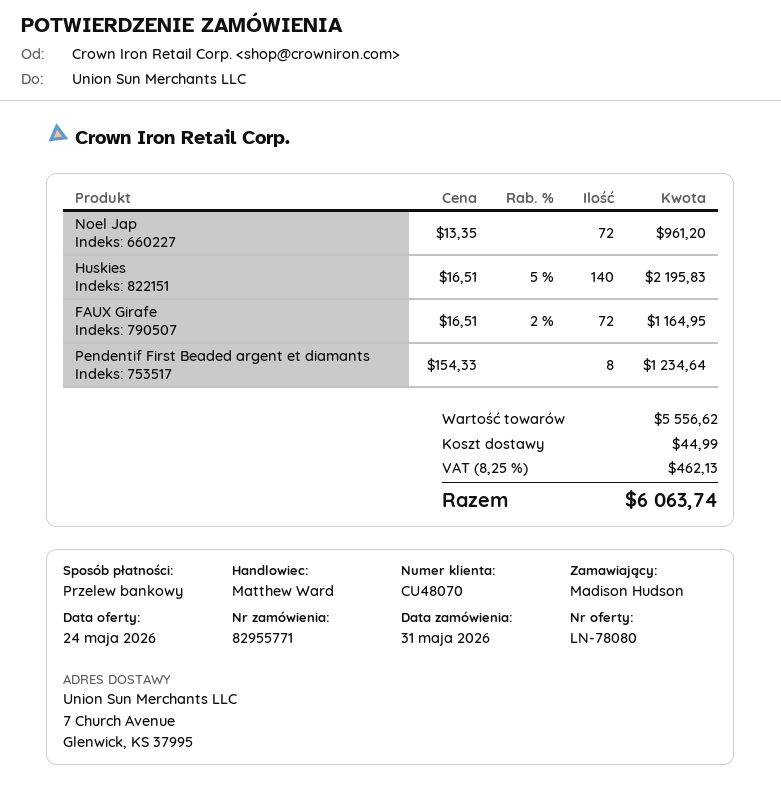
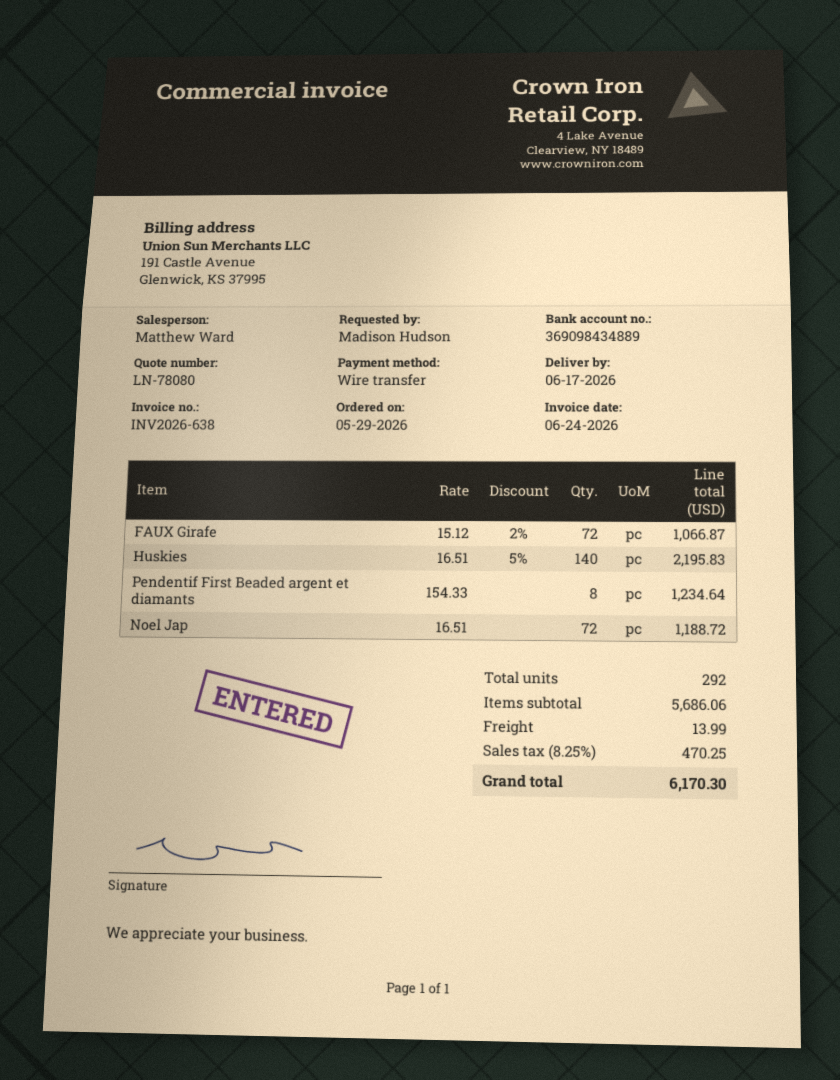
order date: 2026-05-31 -> 2026-05-29
Noel Jap: 72 x 13.35 = 961.20 -> 72 x 16.51 = 1188.72
FAUX Girafe: 72 x 16.51 - 2% = 1164.95 -> 72 x 15.12 - 2% = 1066.87
subtotal: 5556.62 -> 5686.06
shipping: 44.99 -> 13.99
tax: 8.25% = 462.13 -> 8.25% = 470.25
total: 6063.74 -> 6170.30

